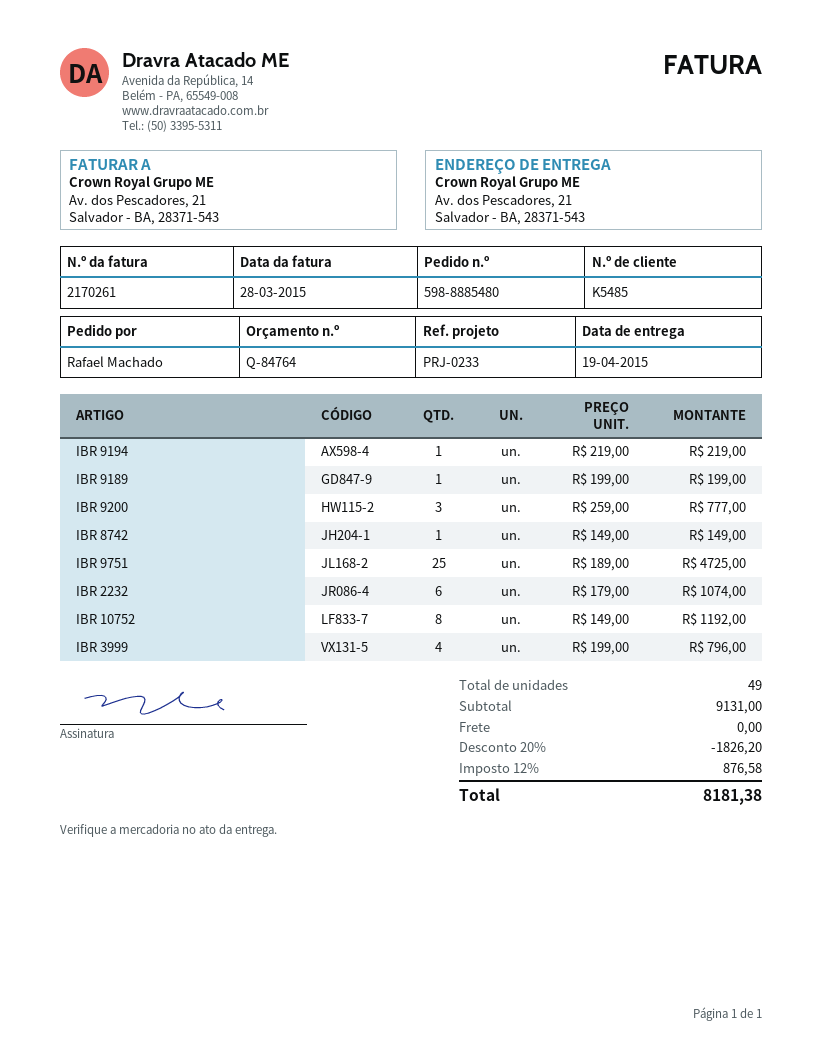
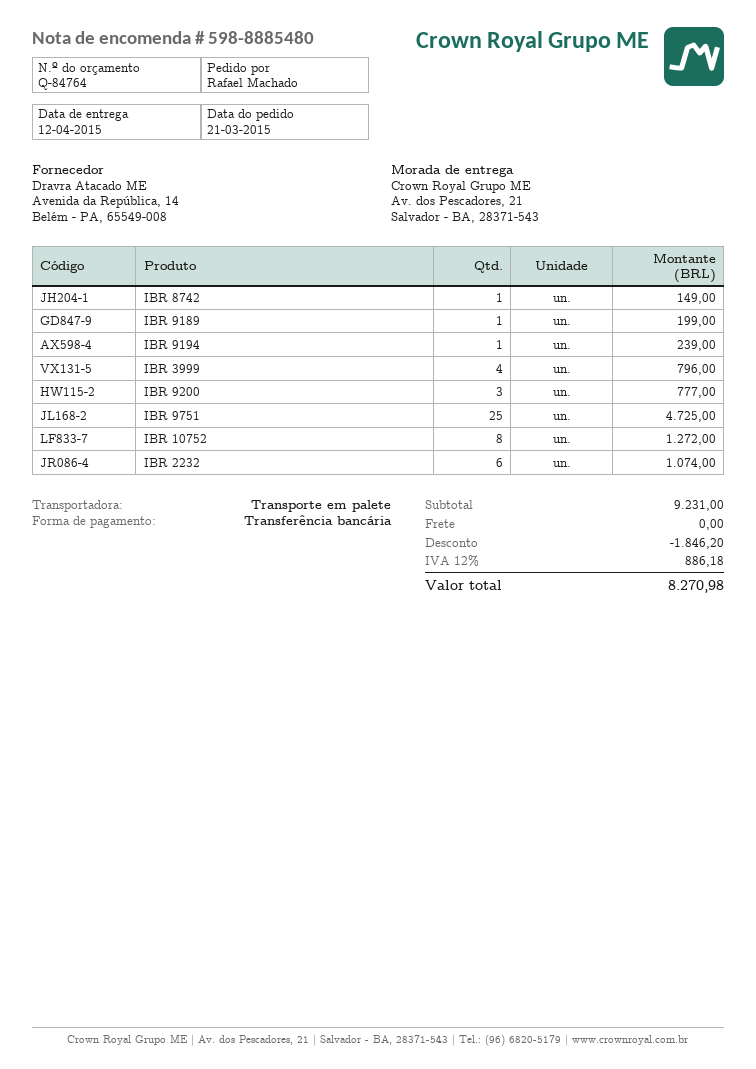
delivery date: 2015-04-19 -> 2015-04-12
IBR 9194: 1 for 219.00 -> 1 for 239.00
IBR 10752: 8 for 1192.00 -> 8 for 1272.00
subtotal: 9131.00 -> 9231.00
discount: 1826.20 -> 1846.20
tax: 12% = 876.58 -> 12% = 886.18
total: 8181.38 -> 8270.98

